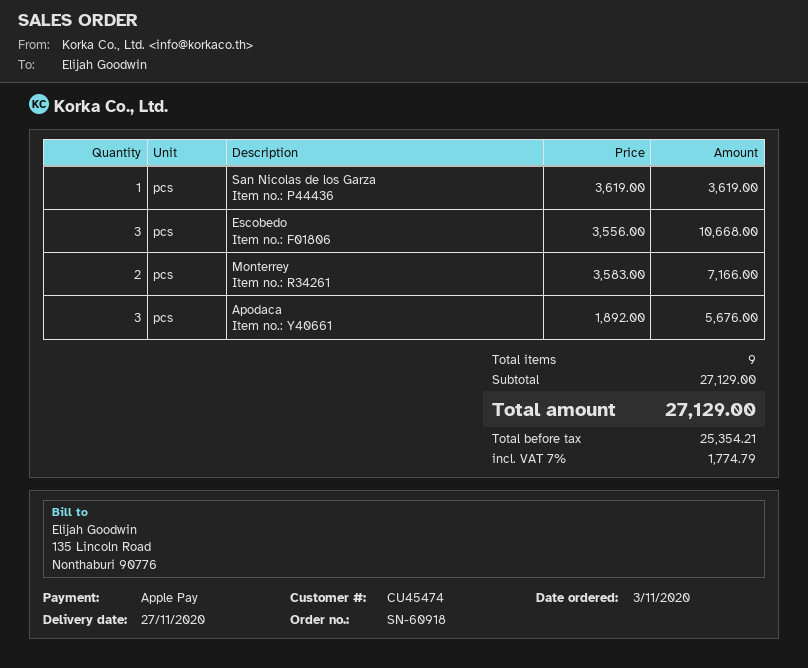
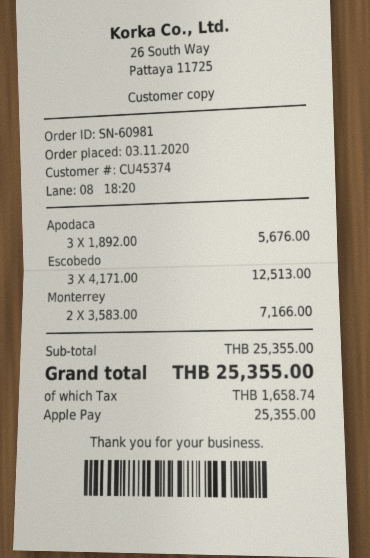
order number: SN-60918 -> SN-60981
customer number: CU45474 -> CU45374
San Nicolas de los Garza: 1 x 3619.00 = 3619.00 -> none
Escobedo: 3 x 3556.00 = 10668.00 -> 3 x 4171.00 = 12513.00
subtotal: 27129.00 -> 25355.00
tax: 1774.79 -> 1658.74
total: 27129.00 -> 25355.00

